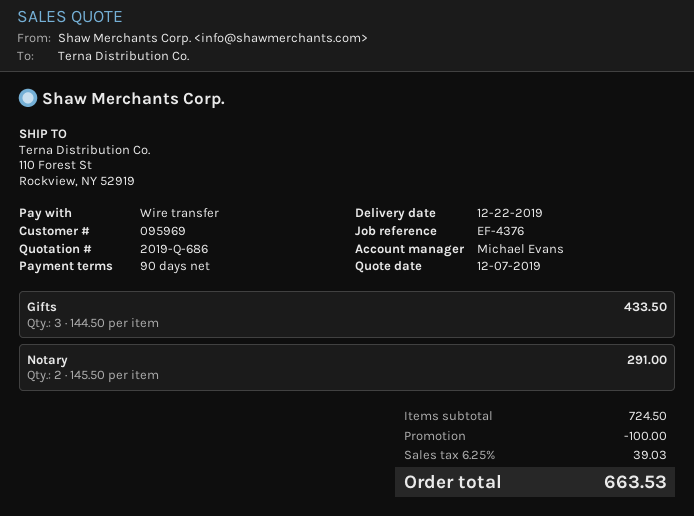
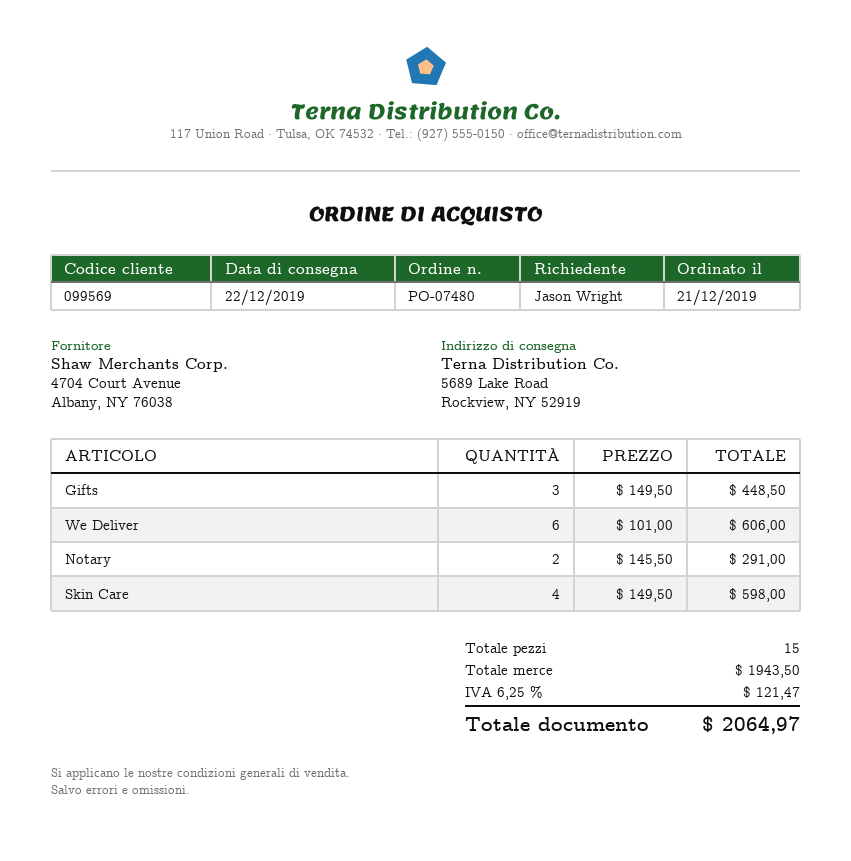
customer number: 095969 -> 099569
ship to: 110 Forest St, Rockview, NY 52919 -> 5689 Lake Road, Rockview, NY 52919
Gifts: 3 x 144.50 = 433.50 -> 3 x 149.50 = 448.50
We Deliver: none -> 6 x 101.00 = 606.00
Skin Care: none -> 4 x 149.50 = 598.00
subtotal: 724.50 -> 1943.50
discount: 100.00 -> none
tax: 6.25% = 39.03 -> 6.25% = 121.47
total: 663.53 -> 2064.97

